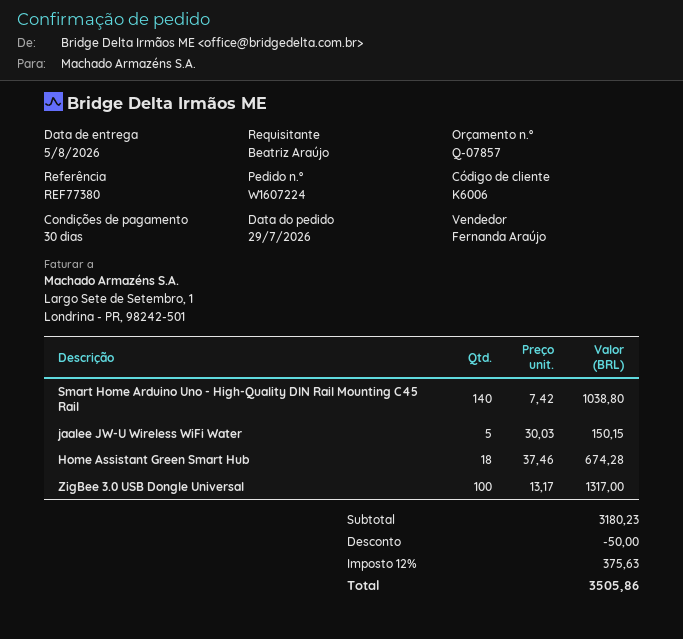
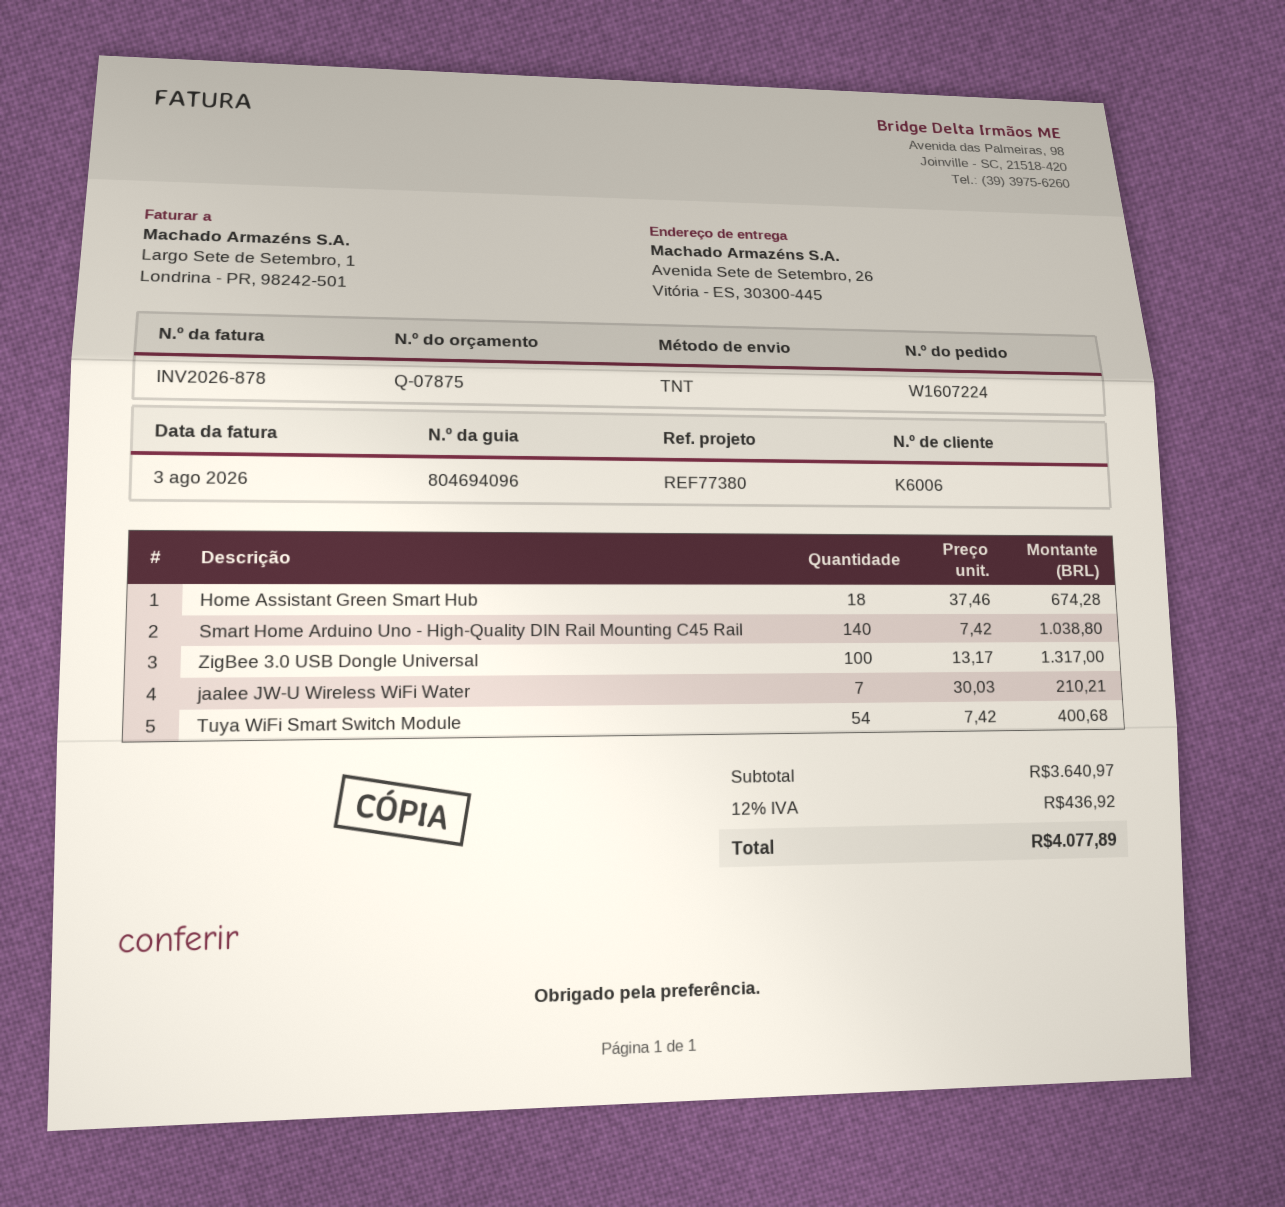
quote number: Q-07857 -> Q-07875
jaalee JW-U Wireless WiFi Water: 5 x 30.03 = 150.15 -> 7 x 30.03 = 210.21
Tuya WiFi Smart Switch Module: none -> 54 x 7.42 = 400.68
subtotal: 3180.23 -> 3640.97
discount: 50.00 -> none
tax: 12% = 375.63 -> 12% = 436.92
total: 3505.86 -> 4077.89

